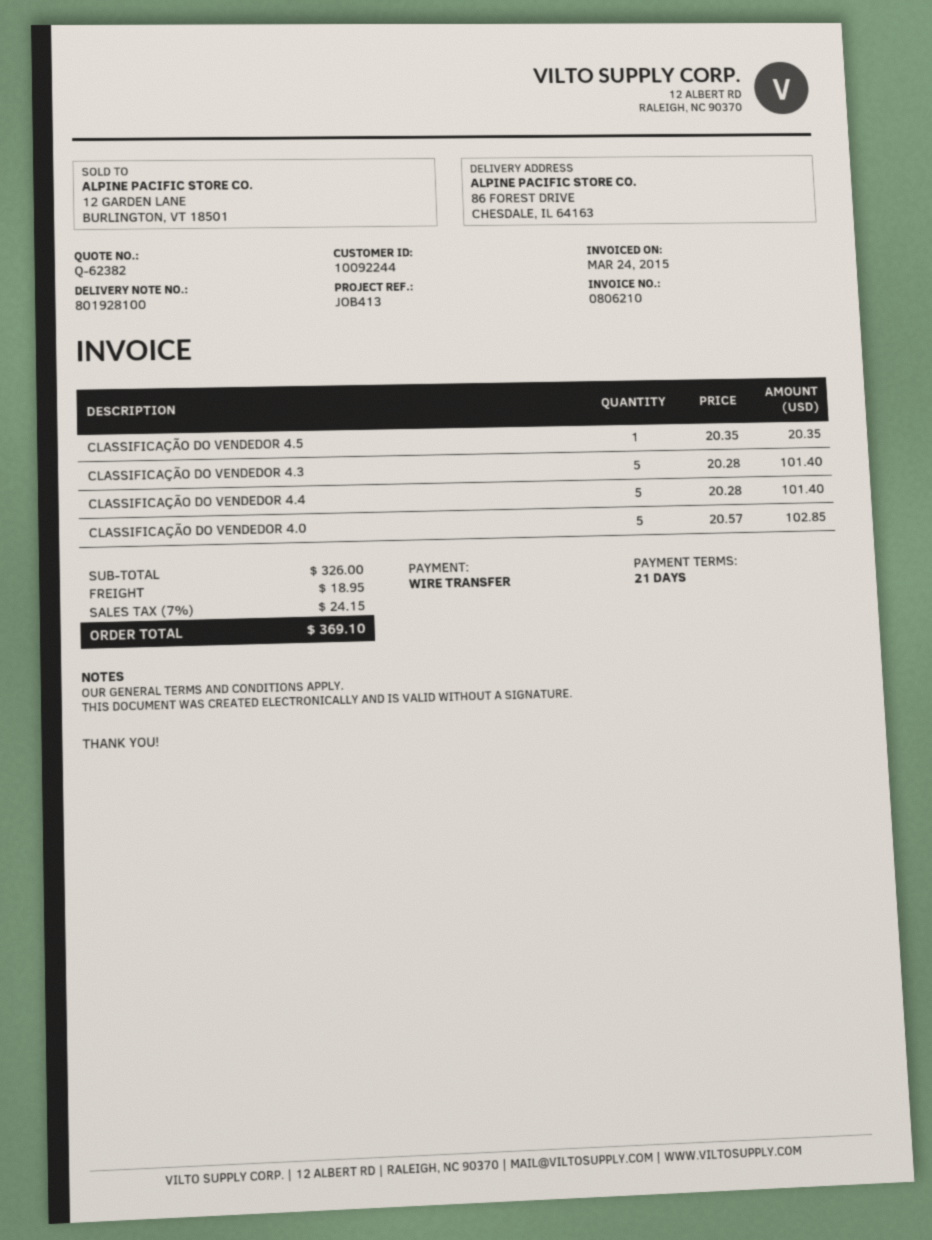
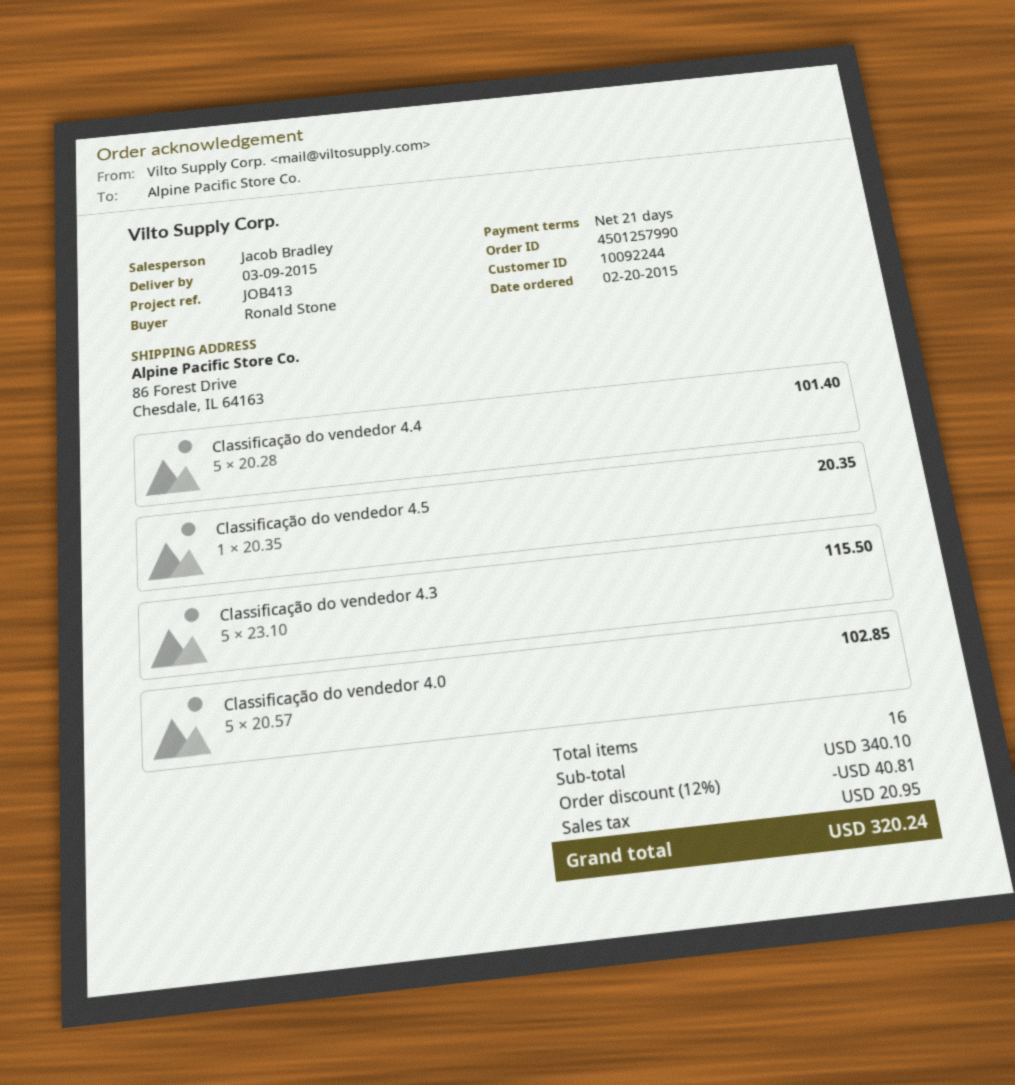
CLASSIFICAÇÃO DO VENDEDOR 4.3: 5 x 20.28 = 101.40 -> 5 x 23.10 = 115.50
subtotal: 326.00 -> 340.10
discount: none -> 12% = 40.81
shipping: 18.95 -> none
tax: 24.15 -> 20.95
total: 369.10 -> 320.24

